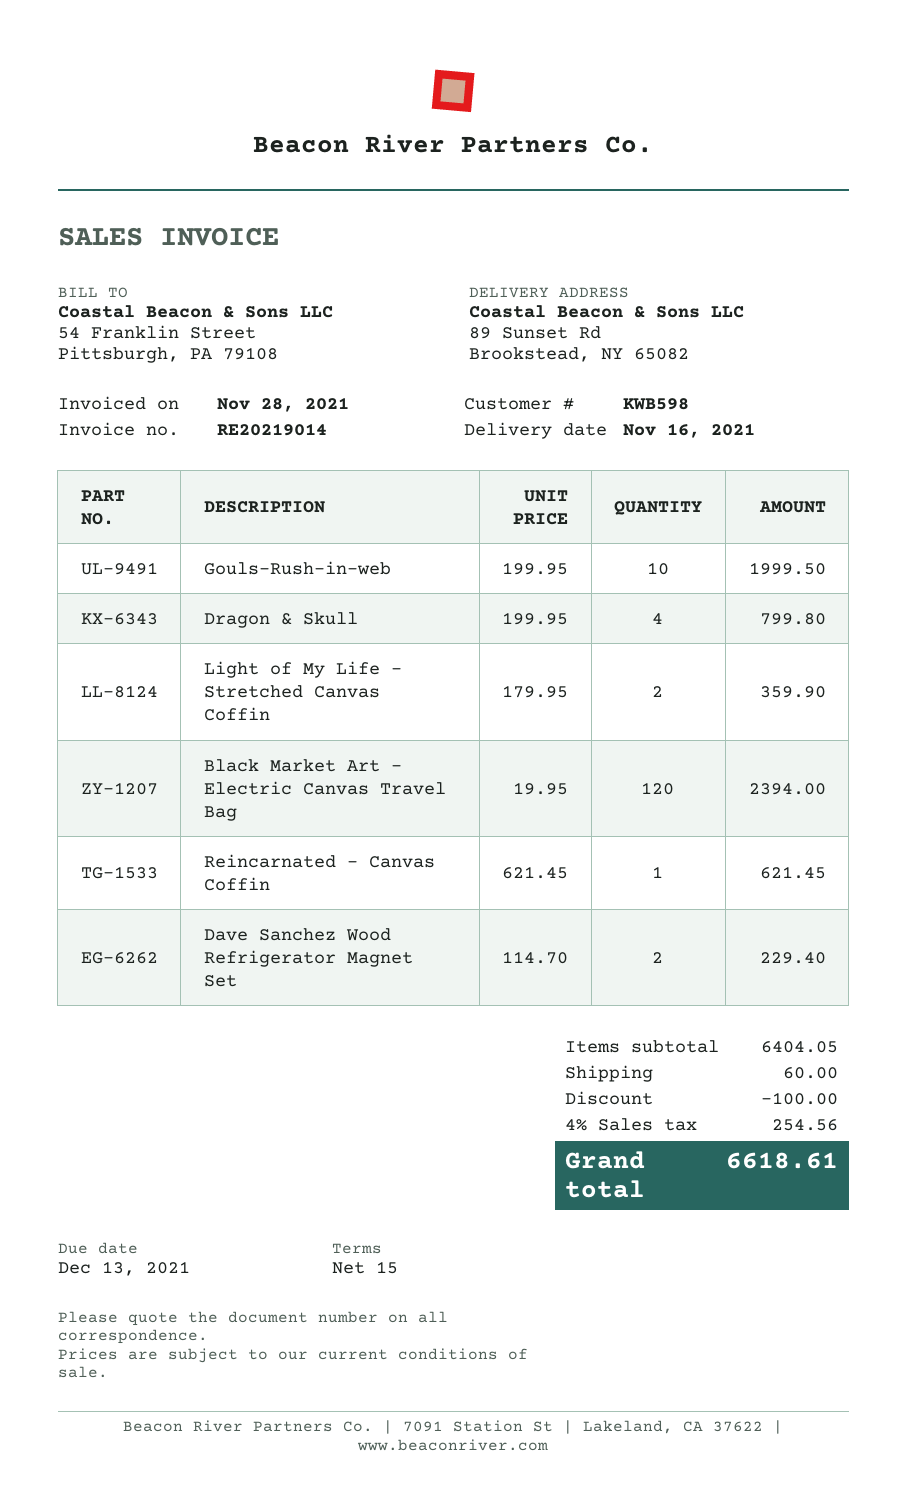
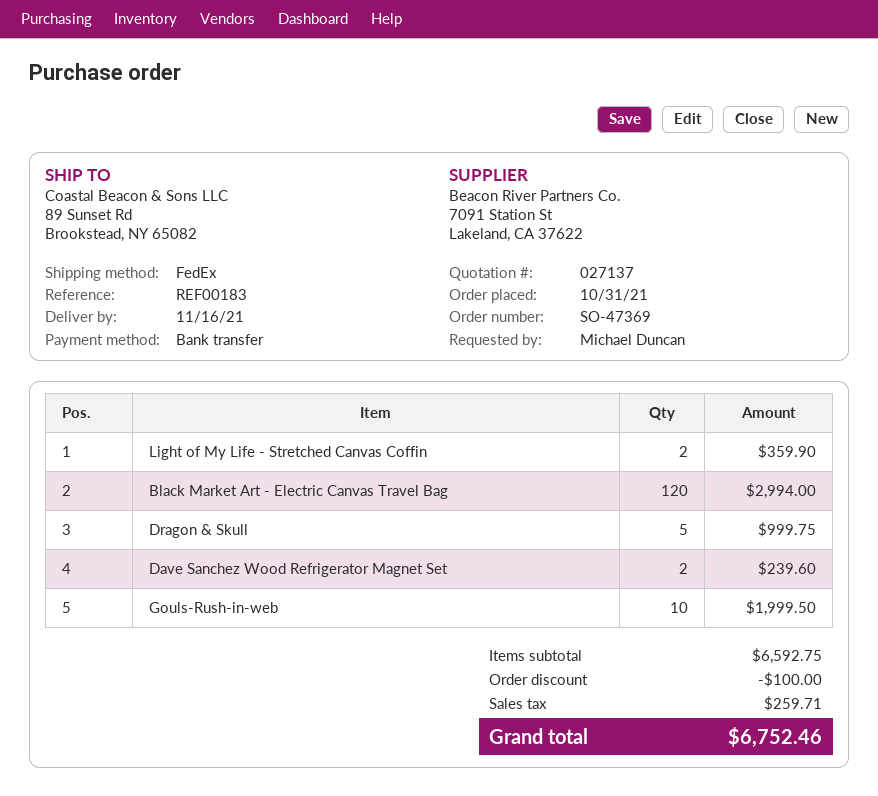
Dragon & Skull: 4 for 799.80 -> 5 for 999.75
Black Market Art - Electric Canvas Travel Bag: 120 for 2394.00 -> 120 for 2994.00
Reincarnated - Canvas Coffin: 1 for 621.45 -> none
Dave Sanchez Wood Refrigerator Magnet Set: 2 for 229.40 -> 2 for 239.60
subtotal: 6404.05 -> 6592.75
shipping: 60.00 -> none
tax: 254.56 -> 259.71
total: 6618.61 -> 6752.46

